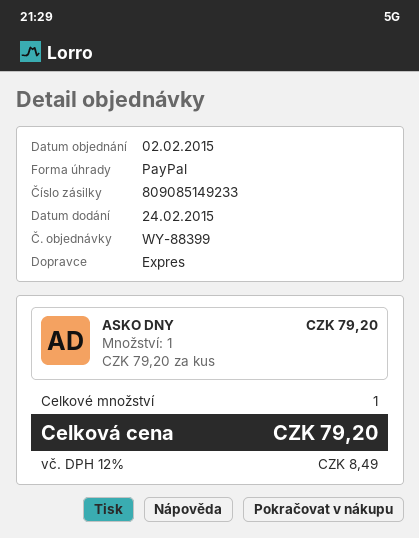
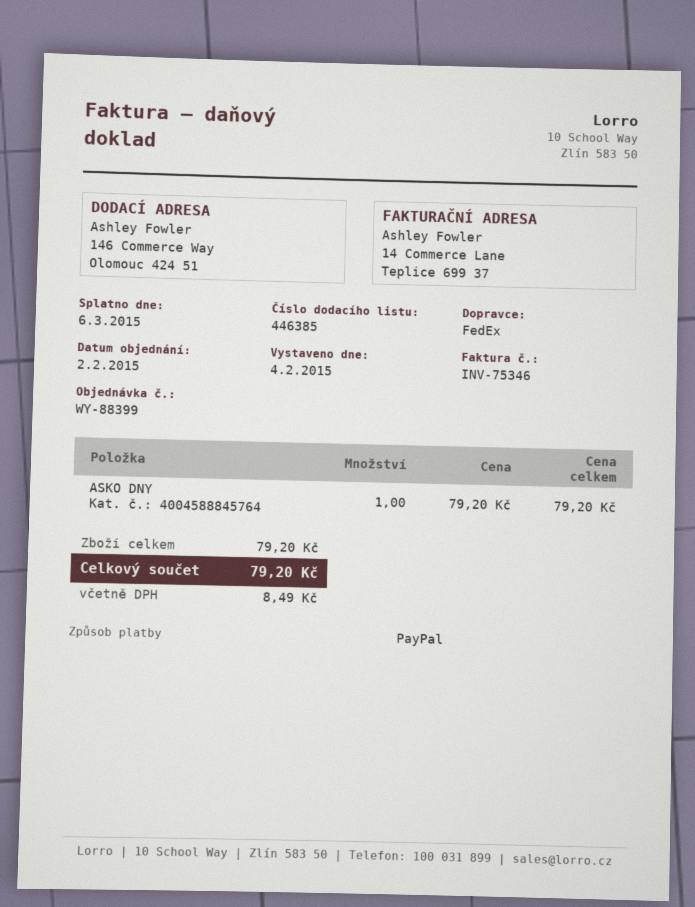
shipping method: express -> FedEx

